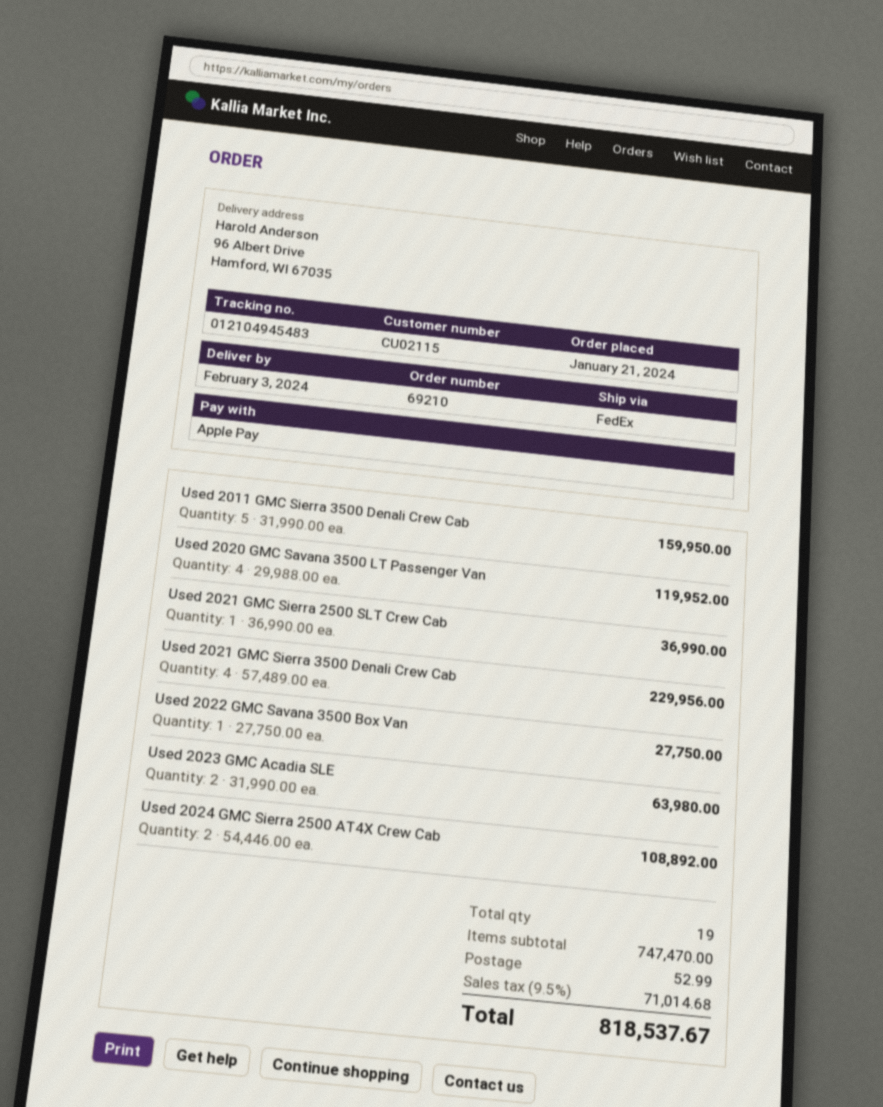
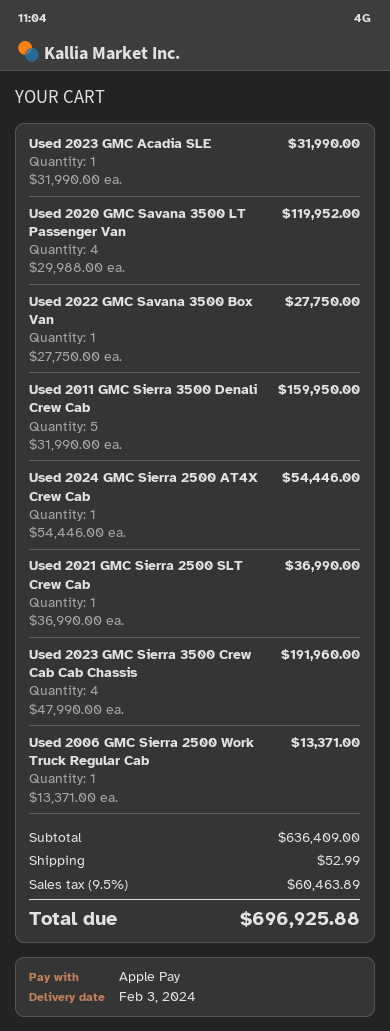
Used 2021 GMC Sierra 3500 Denali Crew Cab: 4 x 57489.00 = 229956.00 -> none
Used 2023 GMC Acadia SLE: 2 x 31990.00 = 63980.00 -> 1 x 31990.00 = 31990.00
Used 2024 GMC Sierra 2500 AT4X Crew Cab: 2 x 54446.00 = 108892.00 -> 1 x 54446.00 = 54446.00
Used 2023 GMC Sierra 3500 Crew Cab Cab Chassis: none -> 4 x 47990.00 = 191960.00
Used 2006 GMC Sierra 2500 Work Truck Regular Cab: none -> 1 x 13371.00 = 13371.00
subtotal: 747470.00 -> 636409.00
tax: 9.5% = 71014.68 -> 9.5% = 60463.89
total: 818537.67 -> 696925.88

